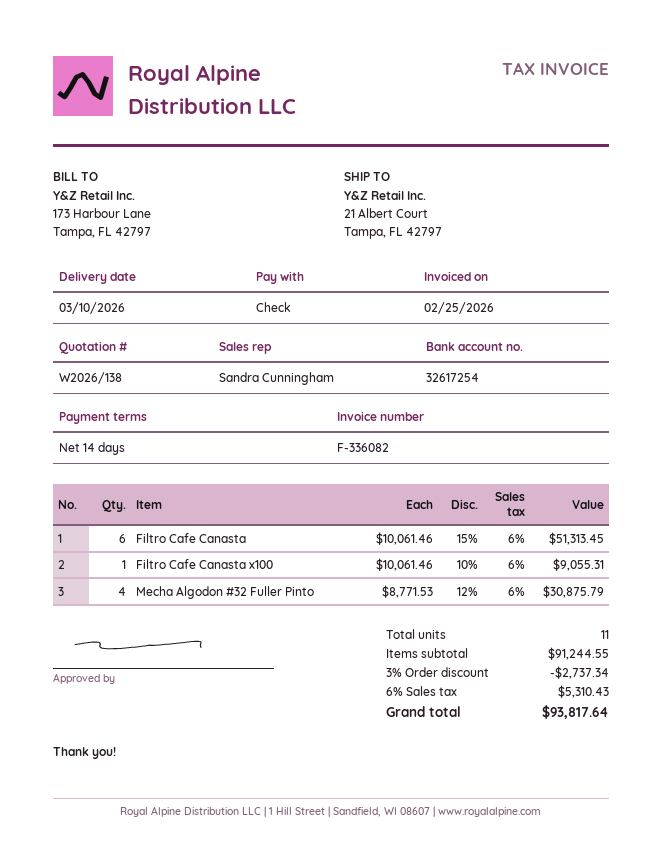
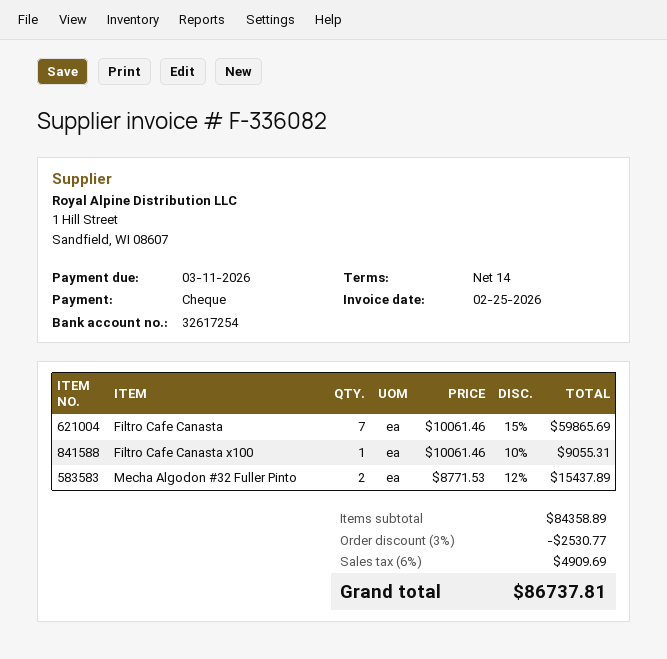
Filtro Cafe Canasta: 6 x 10061.46 - 15% = 51313.45 -> 7 x 10061.46 - 15% = 59865.69
Mecha Algodon #32 Fuller Pinto: 4 x 8771.53 - 12% = 30875.79 -> 2 x 8771.53 - 12% = 15437.89
subtotal: 91244.55 -> 84358.89
discount: 3% = 2737.34 -> 3% = 2530.77
tax: 6% = 5310.43 -> 6% = 4909.69
total: 93817.64 -> 86737.81

